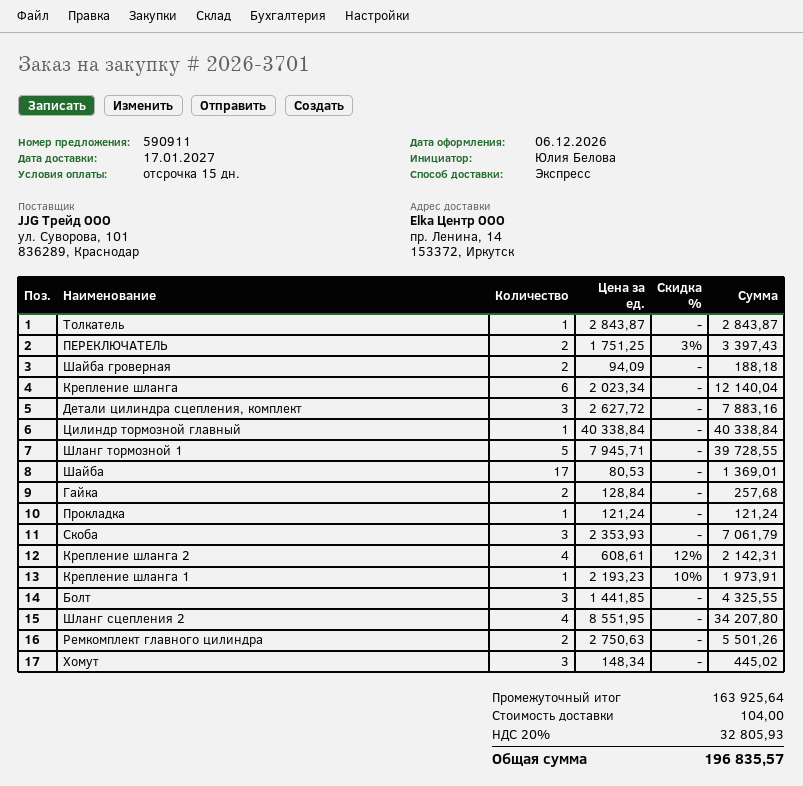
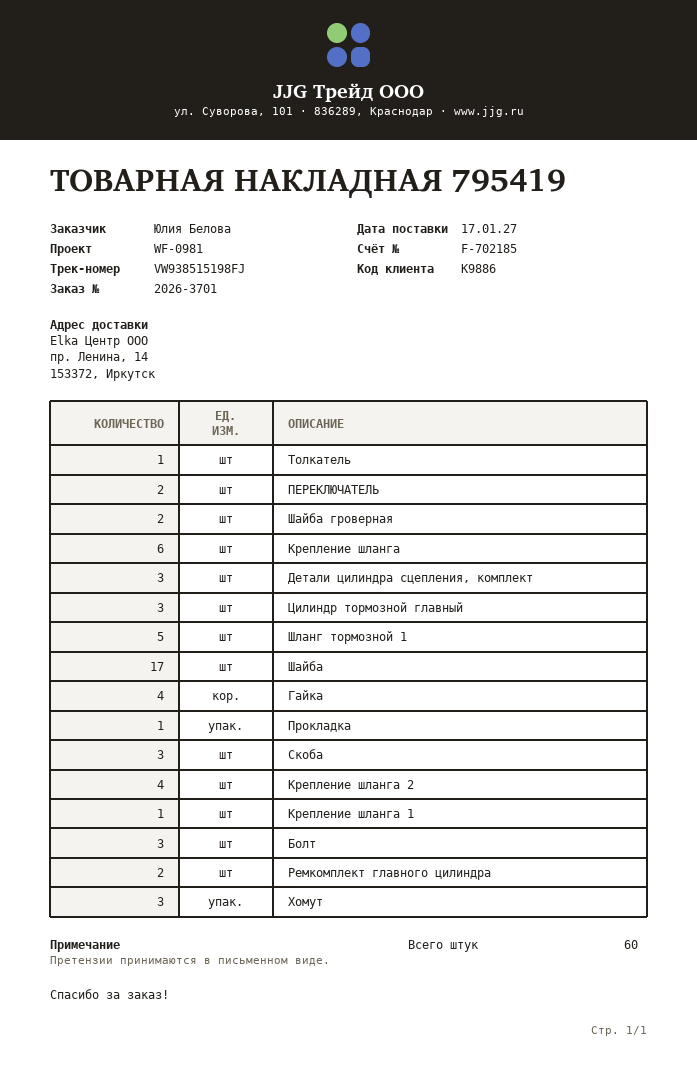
Цилиндр тормозной главный: 1 -> 3
Гайка: 2 -> 4
Шланг сцепления 2: 4 -> none

